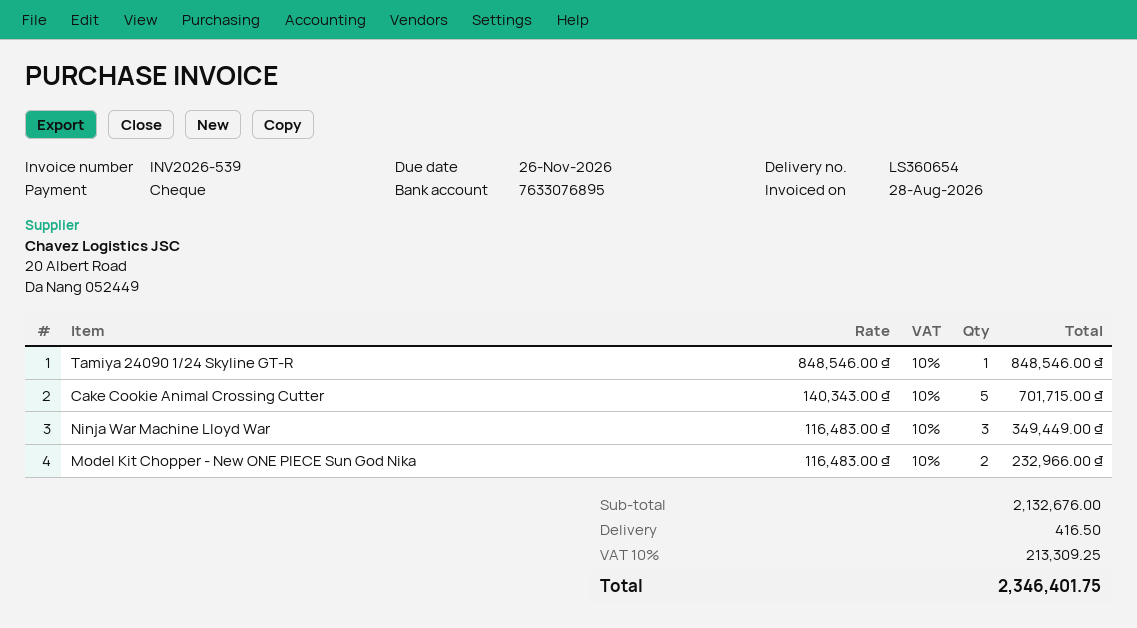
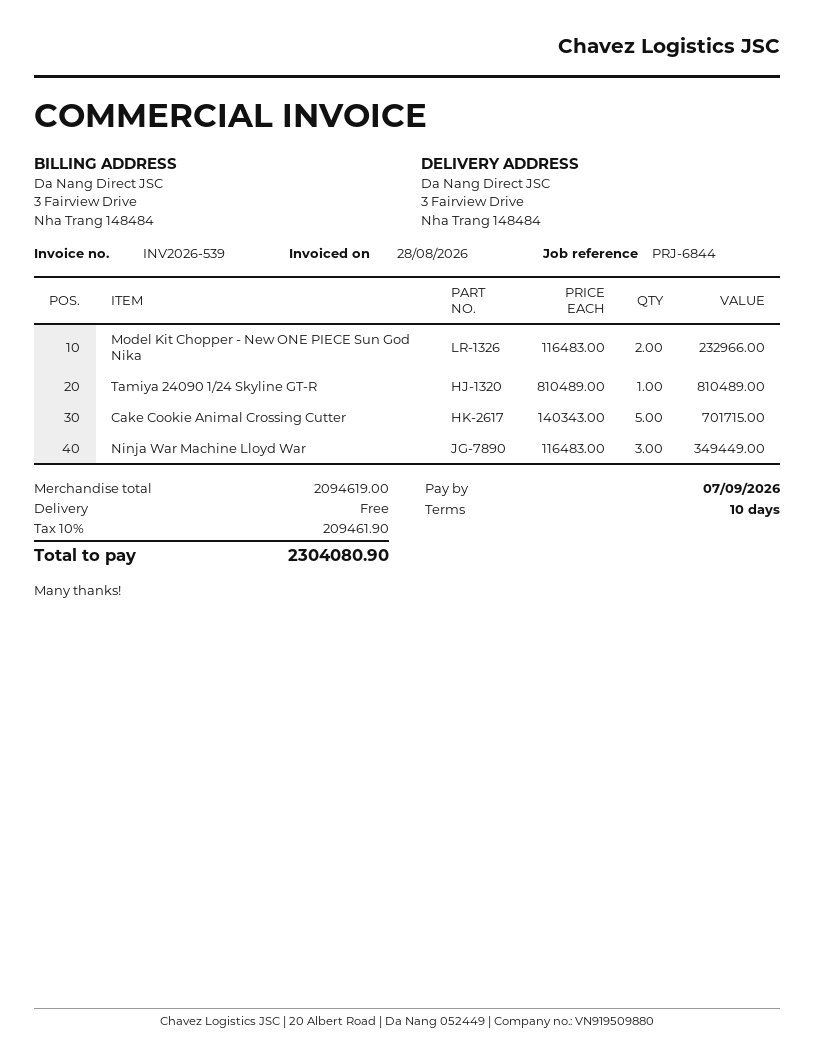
due date: 2026-11-26 -> 2026-09-07
Tamiya 24090 1/24 Skyline GT-R: 1 x 848546.00 = 848546.00 -> 1 x 810489.00 = 810489.00
subtotal: 2132676.00 -> 2094619.00
shipping: 416.50 -> 0.00
tax: 10% = 213309.25 -> 10% = 209461.90
total: 2346401.75 -> 2304080.90

